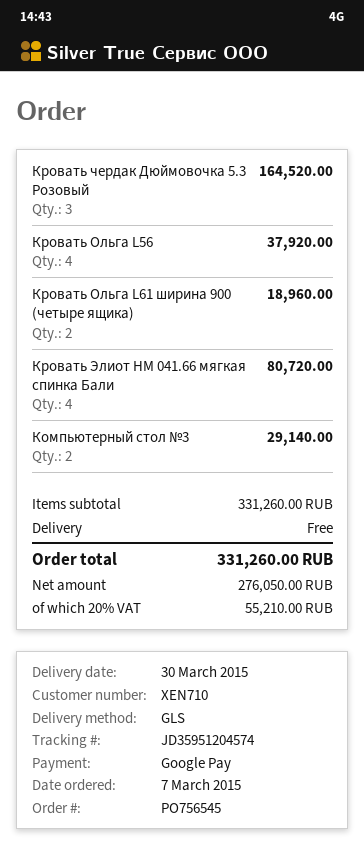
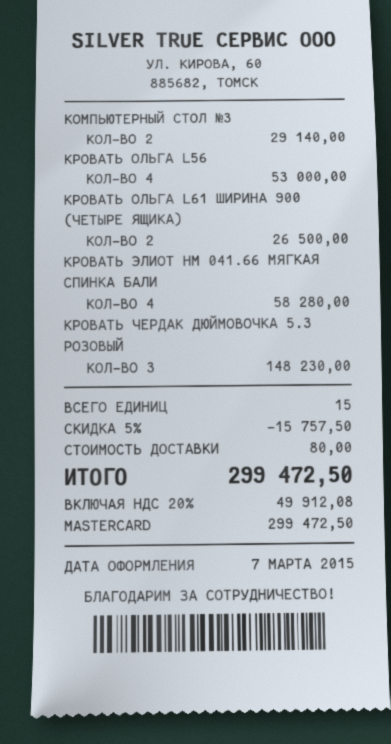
payment method: Google Pay -> Mastercard
Кровать чердак Дюймовочка 5.3 Розовый: 3 for 164520.00 -> 3 for 148230.00
Кровать Ольга L56: 4 for 37920.00 -> 4 for 53000.00
Кровать Ольга L61 ширина 900 (четыре ящика): 2 for 18960.00 -> 2 for 26500.00
Кровать Элиот НМ 041.66 мягкая спинка Бали: 4 for 80720.00 -> 4 for 58280.00
discount: none -> 5% = 15757.50
shipping: 0.00 -> 80.00
tax: 20% = 55210.00 -> 20% = 49912.08
total: 331260.00 -> 299472.50

